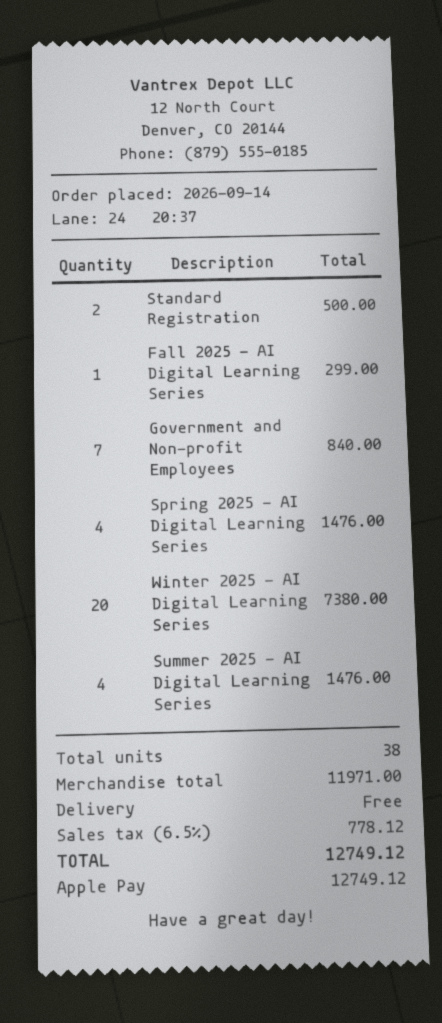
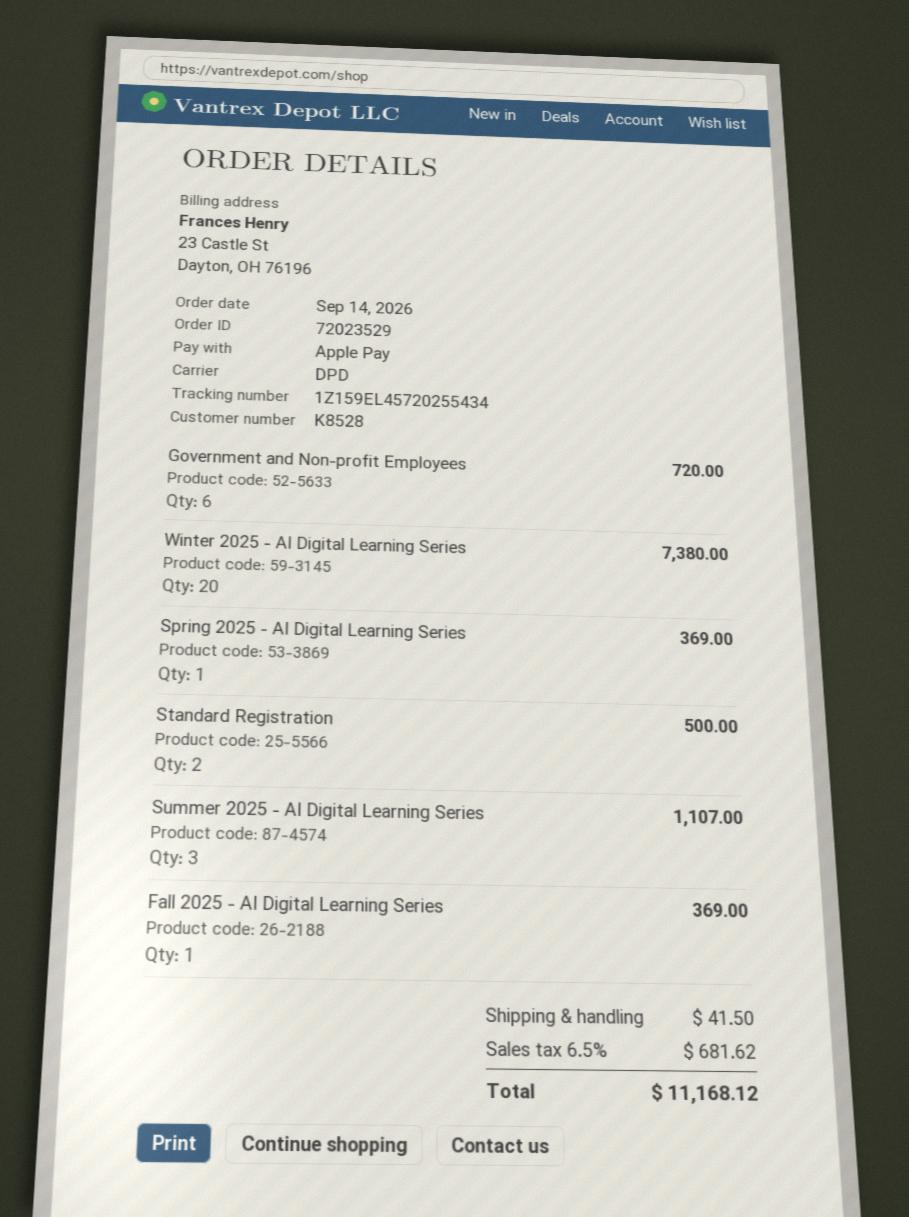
Fall 2025 - AI Digital Learning Series: 1 for 299.00 -> 1 for 369.00
Government and Non-profit Employees: 7 for 840.00 -> 6 for 720.00
Spring 2025 - AI Digital Learning Series: 4 for 1476.00 -> 1 for 369.00
Summer 2025 - AI Digital Learning Series: 4 for 1476.00 -> 3 for 1107.00
shipping: 0.00 -> 41.50
tax: 6.5% = 778.12 -> 6.5% = 681.62
total: 12749.12 -> 11168.12

